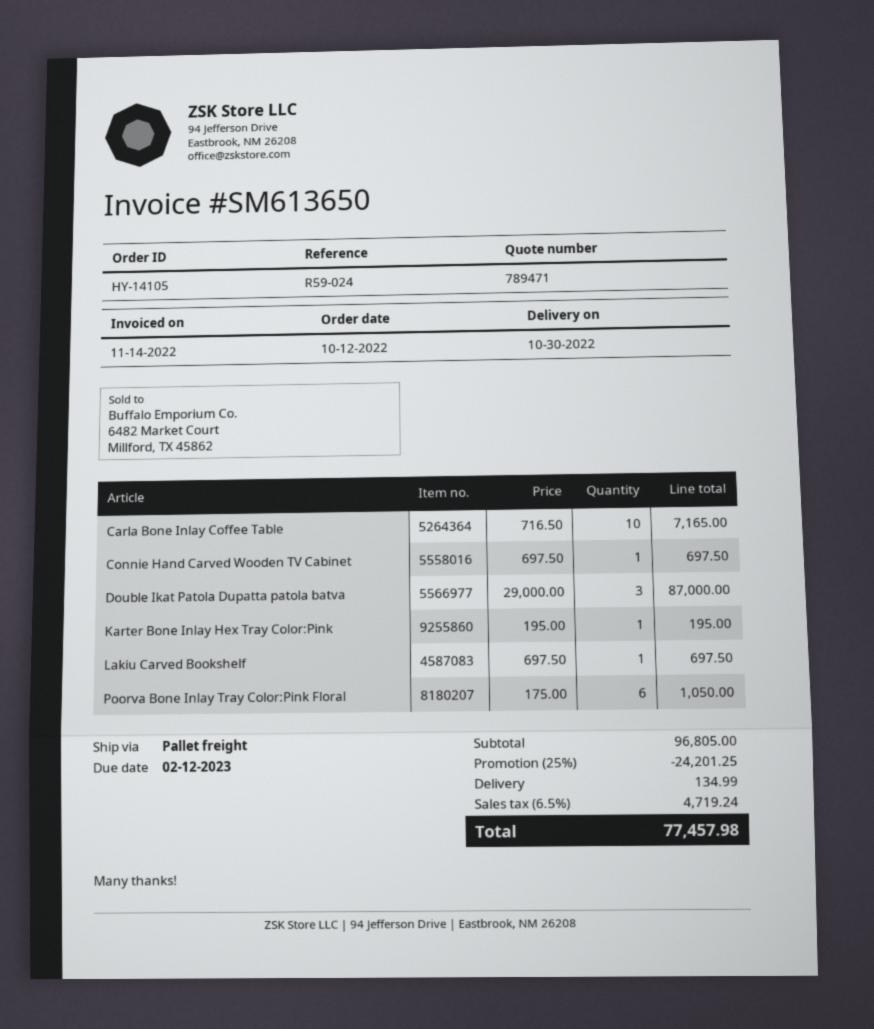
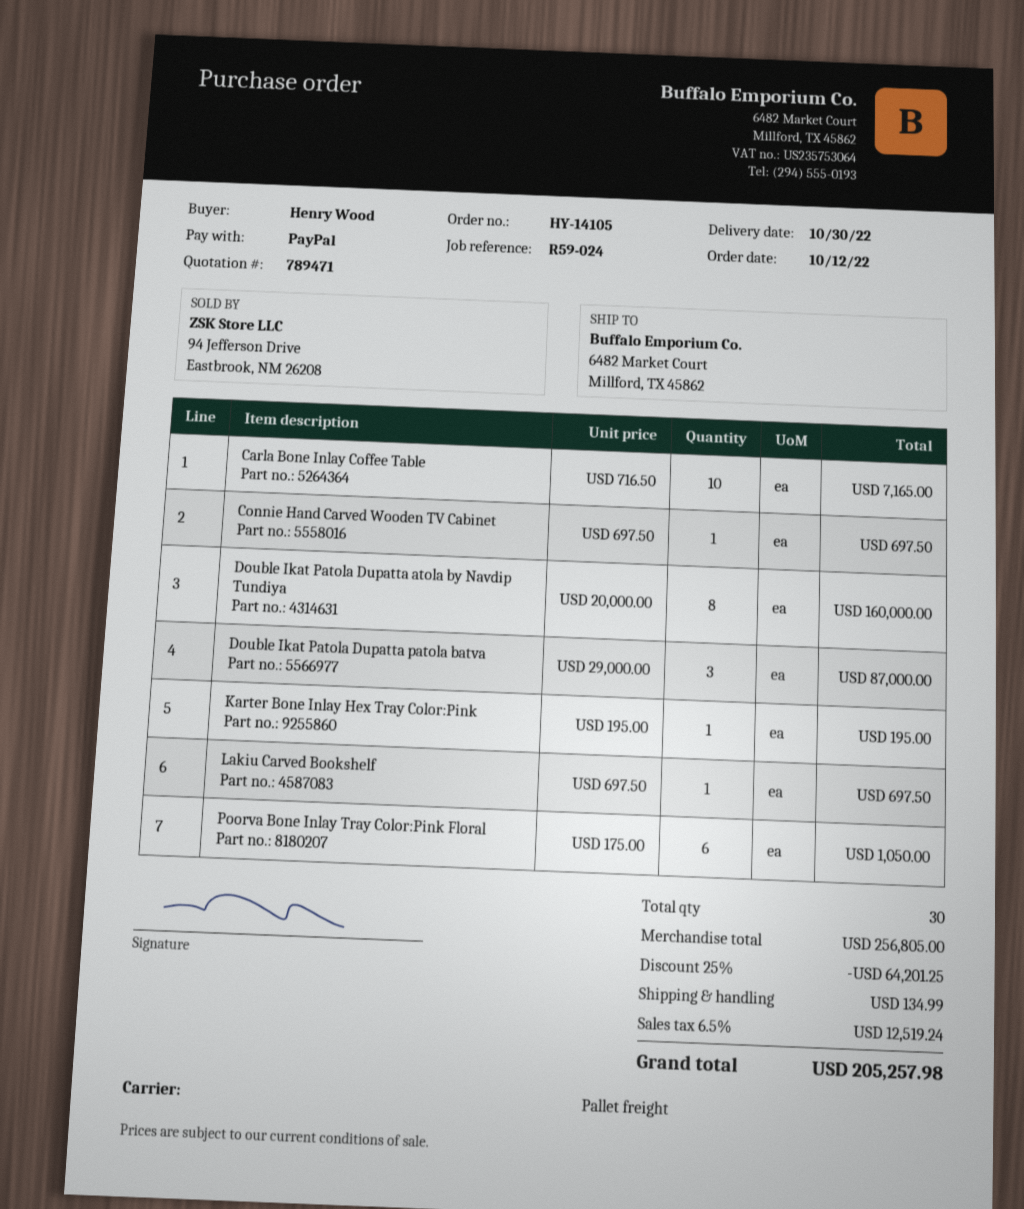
Double Ikat Patola Dupatta atola by Navdip Tundiya: none -> 8 x 20000.00 = 160000.00
subtotal: 96805.00 -> 256805.00
discount: 25% = 24201.25 -> 25% = 64201.25
tax: 6.5% = 4719.24 -> 6.5% = 12519.24
total: 77457.98 -> 205257.98

